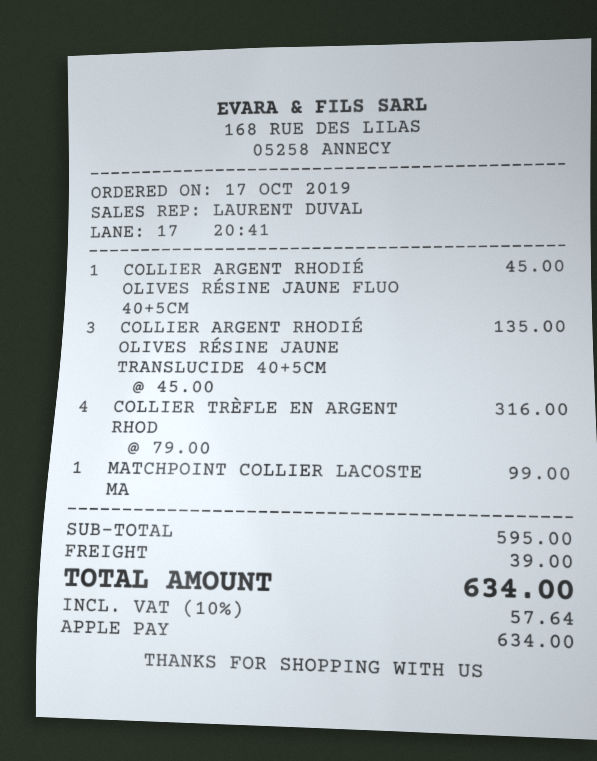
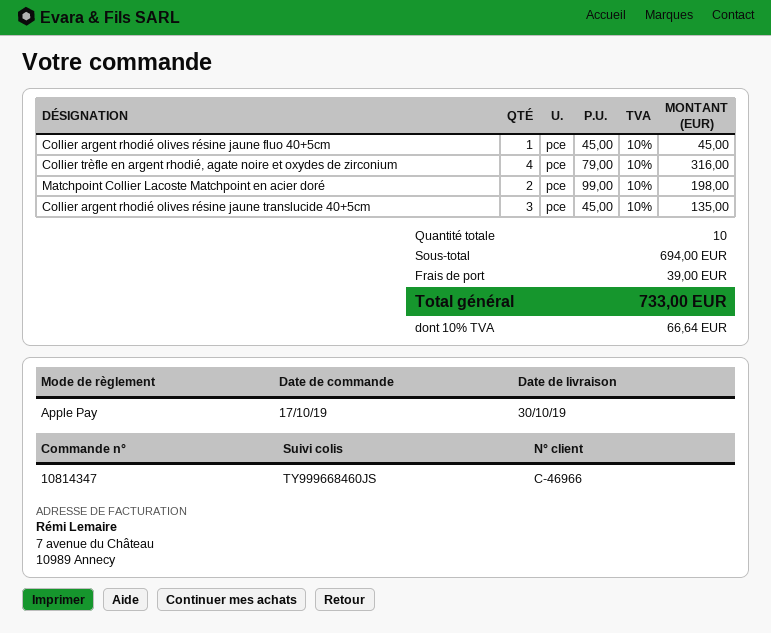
MATCHPOINT COLLIER LACOSTE MA: 1 x 99.00 = 99.00 -> 2 x 99.00 = 198.00
subtotal: 595.00 -> 694.00
tax: 10% = 57.64 -> 10% = 66.64
total: 634.00 -> 733.00

